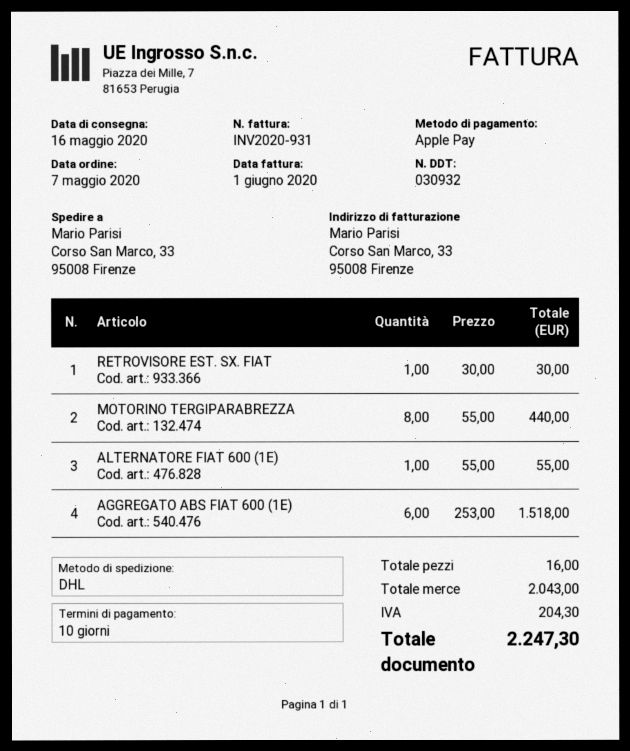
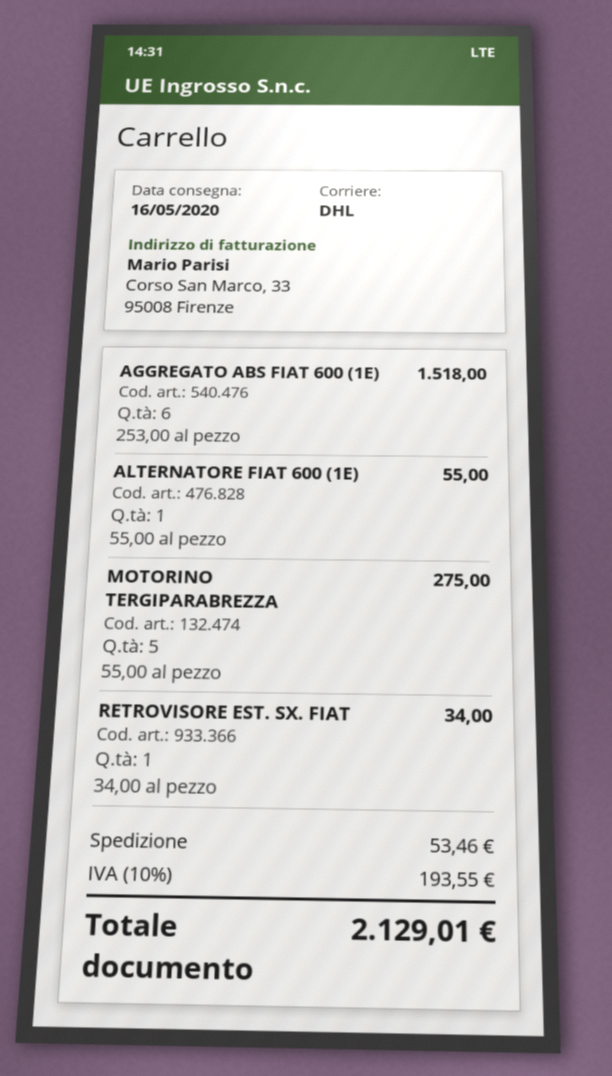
RETROVISORE EST. SX. FIAT: 1 x 30.00 = 30.00 -> 1 x 34.00 = 34.00
MOTORINO TERGIPARABREZZA: 8 x 55.00 = 440.00 -> 5 x 55.00 = 275.00
shipping: none -> 53.46
tax: 204.30 -> 193.55
total: 2247.30 -> 2129.01

